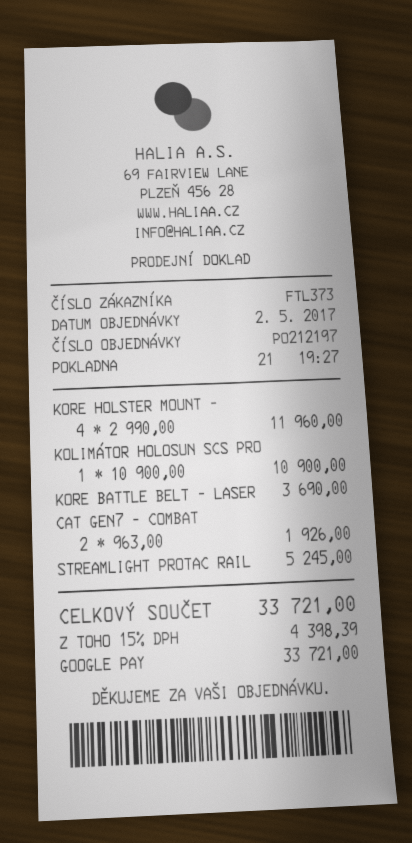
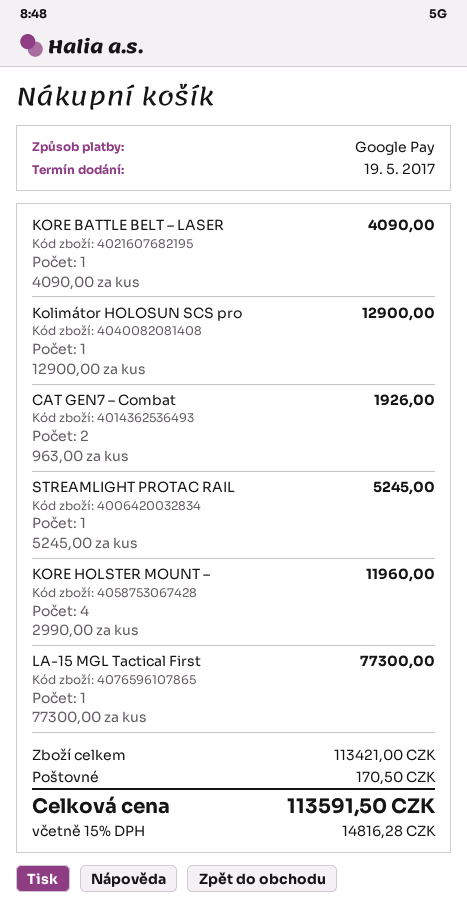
KOLIMÁTOR HOLOSUN SCS PRO: 1 x 10900.00 = 10900.00 -> 1 x 12900.00 = 12900.00
KORE BATTLE BELT – LASER: 1 x 3690.00 = 3690.00 -> 1 x 4090.00 = 4090.00
LA-15 MGL Tactical First: none -> 1 x 77300.00 = 77300.00
shipping: none -> 170.50
tax: 15% = 4398.39 -> 15% = 14816.28
total: 33721.00 -> 113591.50

